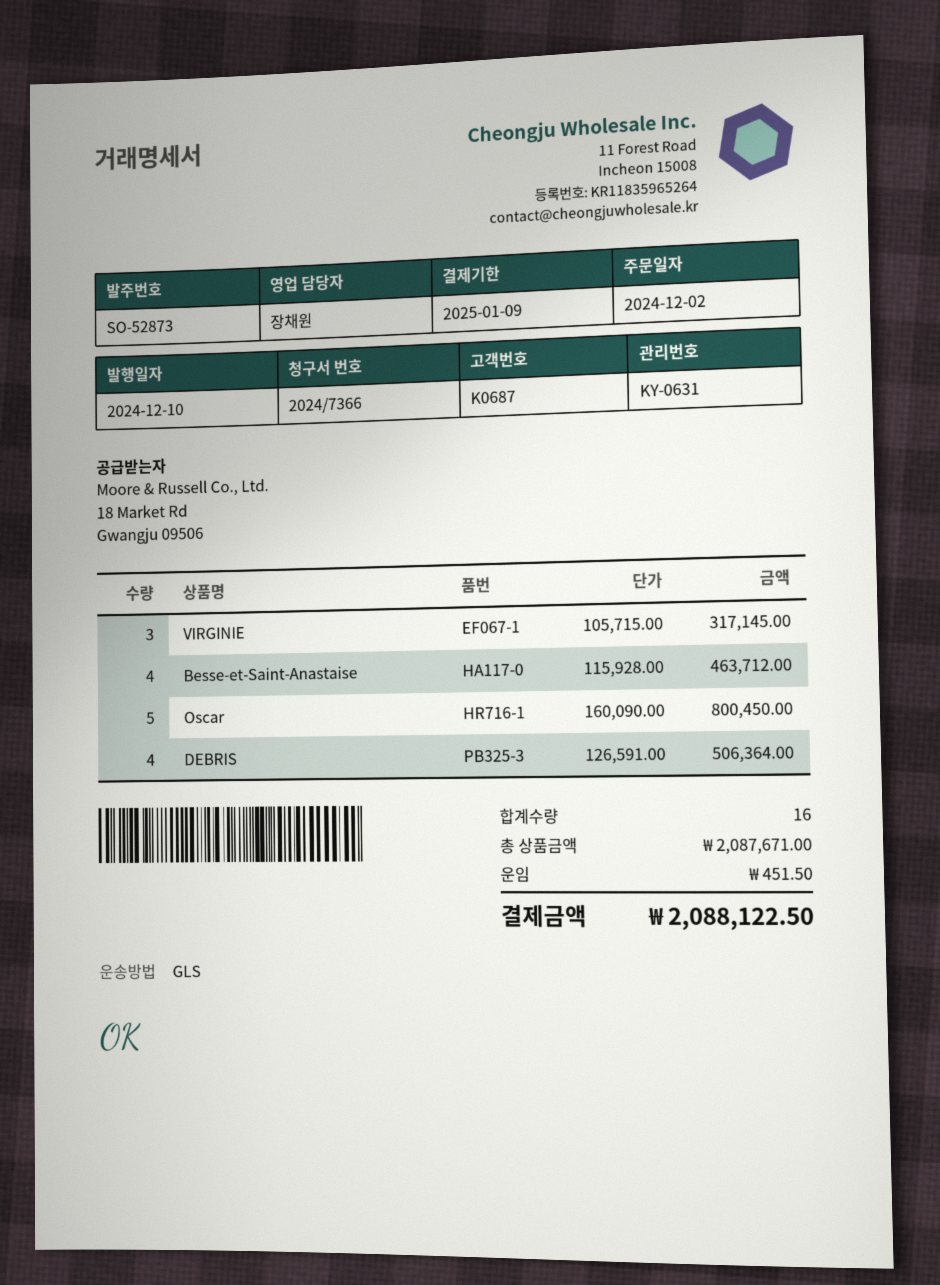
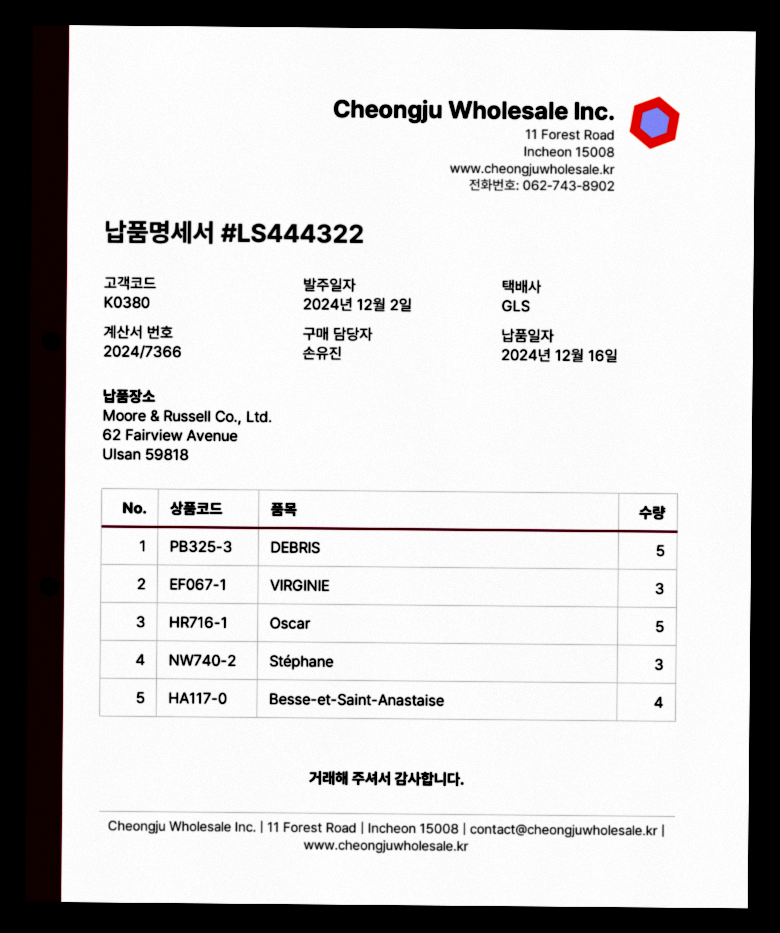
customer number: K0687 -> K0380
DEBRIS: 4 -> 5
Stéphane: none -> 3

